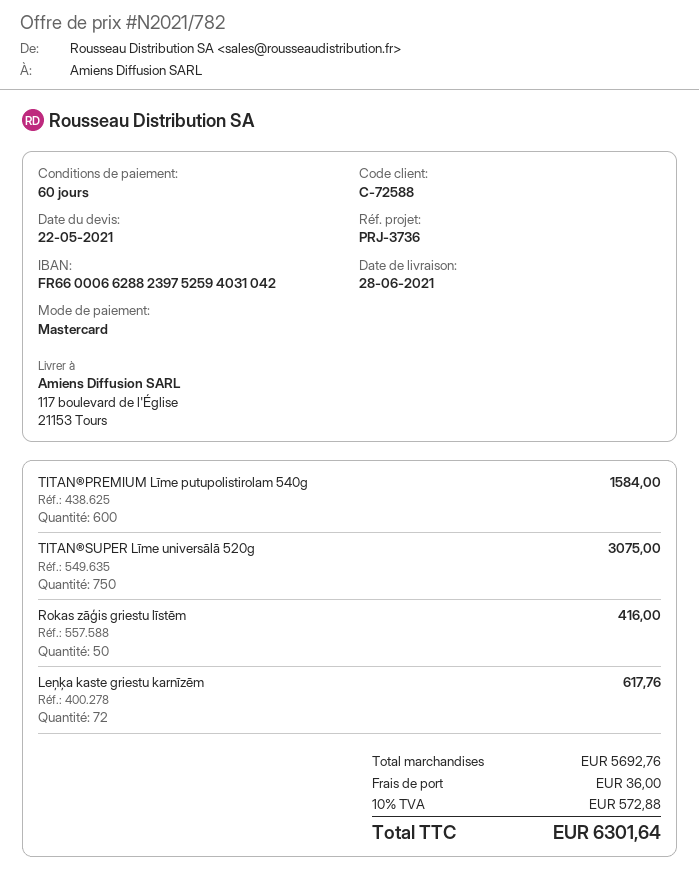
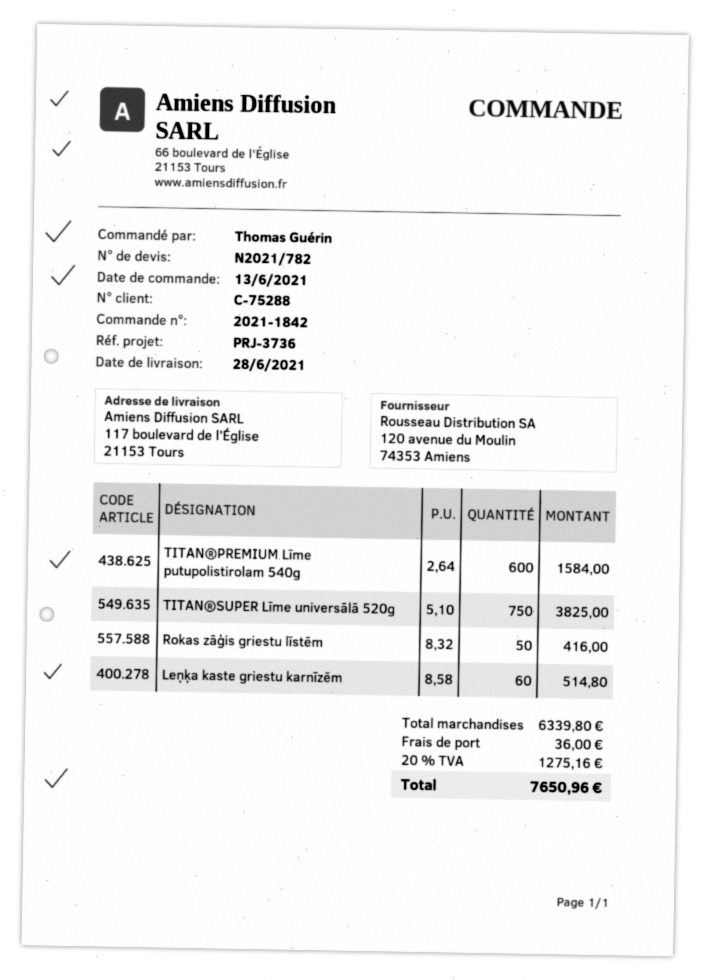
customer number: C-72588 -> C-75288
TITAN®SUPER Līme universālā 520g: 750 for 3075.00 -> 750 for 3825.00
Leņķa kaste griestu karnīzēm: 72 for 617.76 -> 60 for 514.80
subtotal: 5692.76 -> 6339.80
tax: 10% = 572.88 -> 20% = 1275.16
total: 6301.64 -> 7650.96

